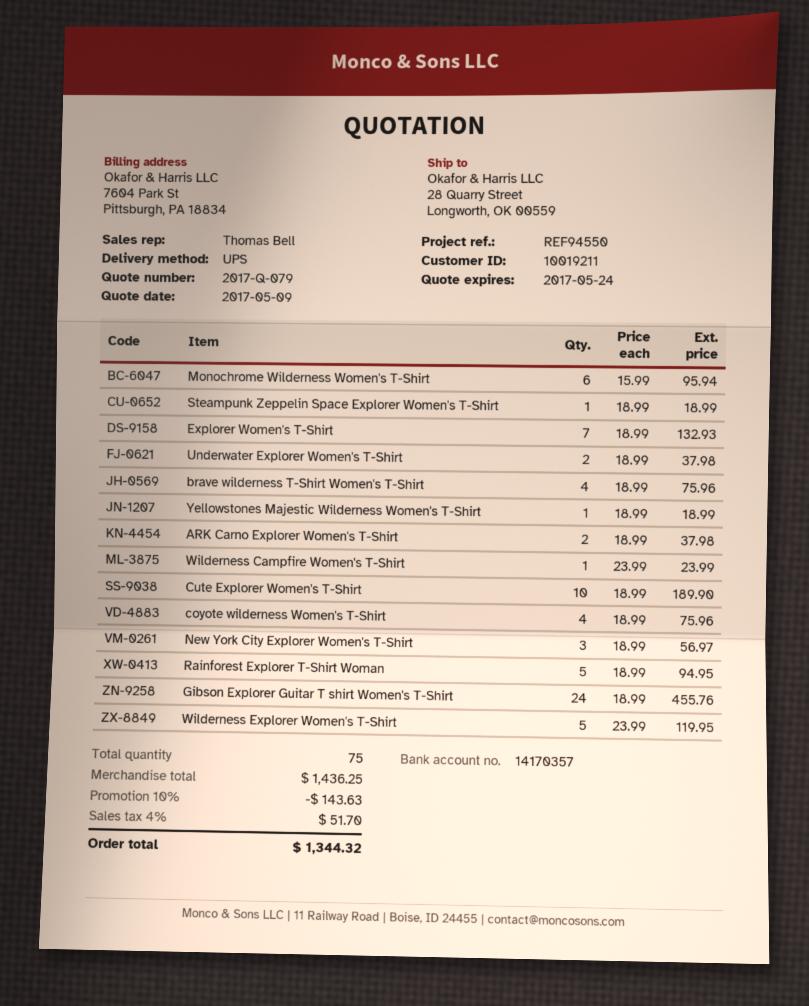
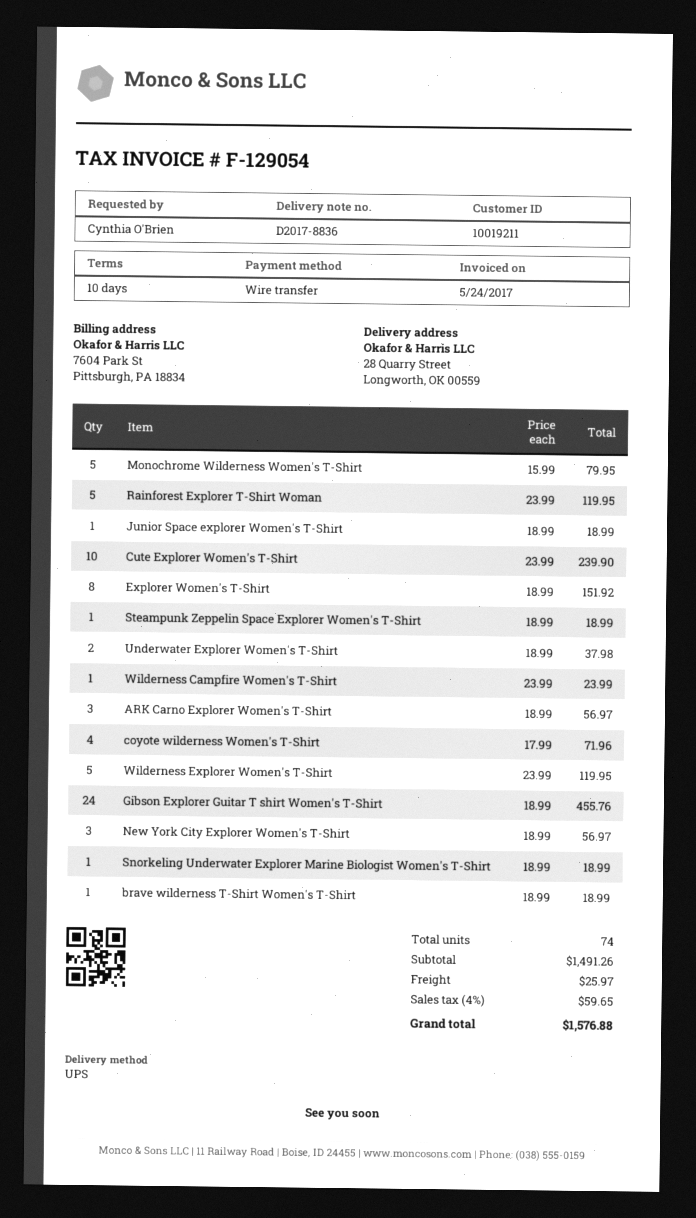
Monochrome Wilderness Women's T-Shirt: 6 x 15.99 = 95.94 -> 5 x 15.99 = 79.95
Explorer Women's T-Shirt: 7 x 18.99 = 132.93 -> 8 x 18.99 = 151.92
brave wilderness T-Shirt Women's T-Shirt: 4 x 18.99 = 75.96 -> 1 x 18.99 = 18.99
Yellowstones Majestic Wilderness Women's T-Shirt: 1 x 18.99 = 18.99 -> none
ARK Carno Explorer Women's T-Shirt: 2 x 18.99 = 37.98 -> 3 x 18.99 = 56.97
Cute Explorer Women's T-Shirt: 10 x 18.99 = 189.90 -> 10 x 23.99 = 239.90
coyote wilderness Women's T-Shirt: 4 x 18.99 = 75.96 -> 4 x 17.99 = 71.96
Rainforest Explorer T-Shirt Woman: 5 x 18.99 = 94.95 -> 5 x 23.99 = 119.95
Junior Space explorer Women's T-Shirt: none -> 1 x 18.99 = 18.99
Snorkeling Underwater Explorer Marine Biologist Women's T-Shirt: none -> 1 x 18.99 = 18.99
total quantity: 75 -> 74
subtotal: 1436.25 -> 1491.26
discount: 10% = 143.63 -> none
shipping: none -> 25.97
tax: 4% = 51.70 -> 4% = 59.65
total: 1344.32 -> 1576.88

